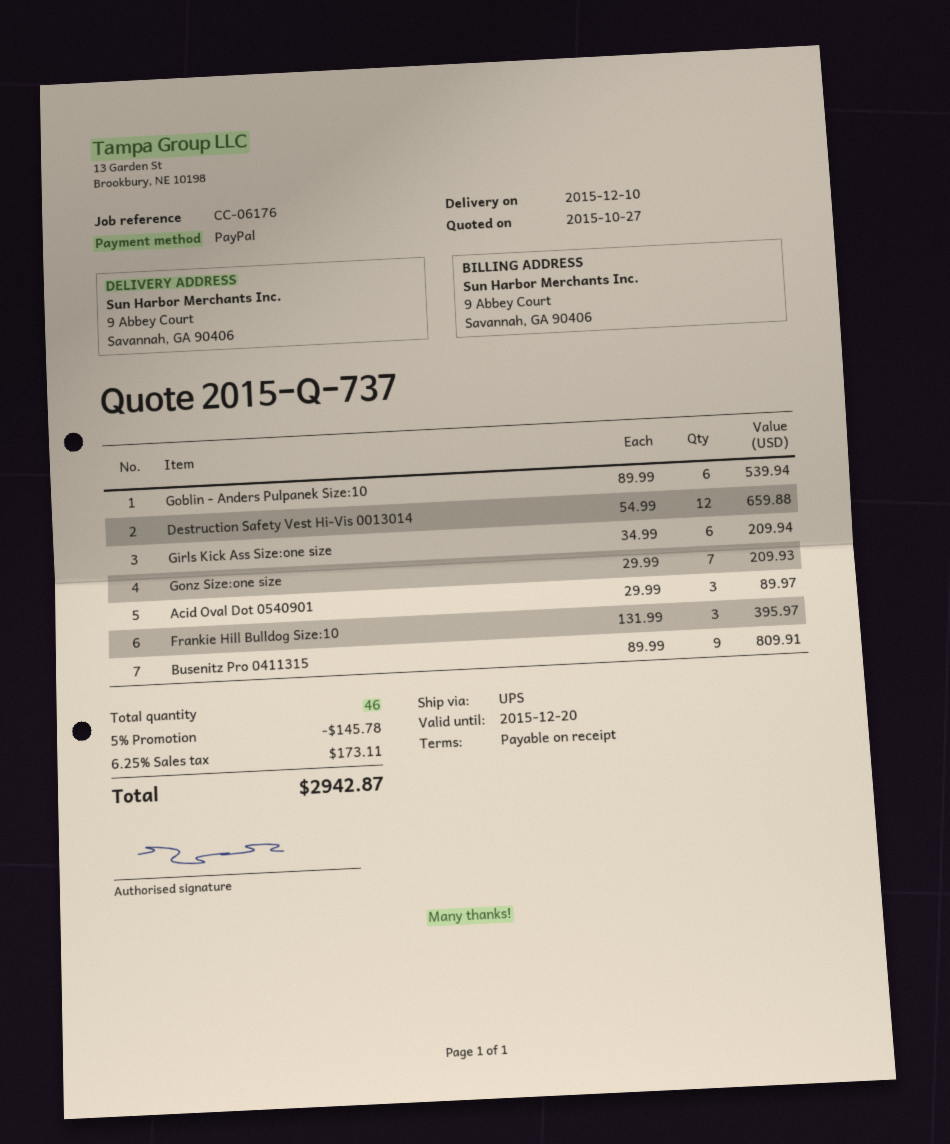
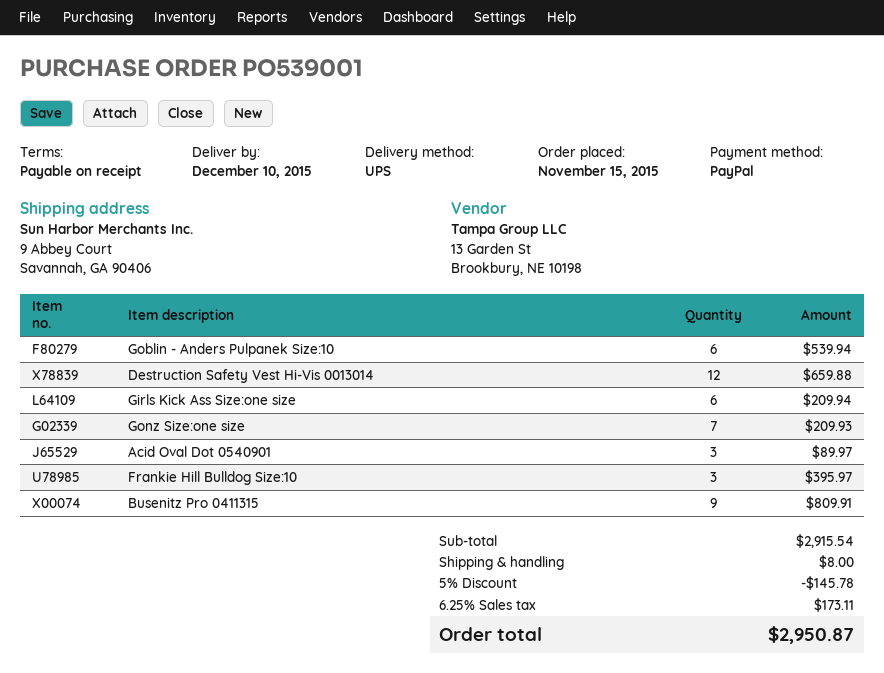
shipping: none -> 8.00
total: 2942.87 -> 2950.87

